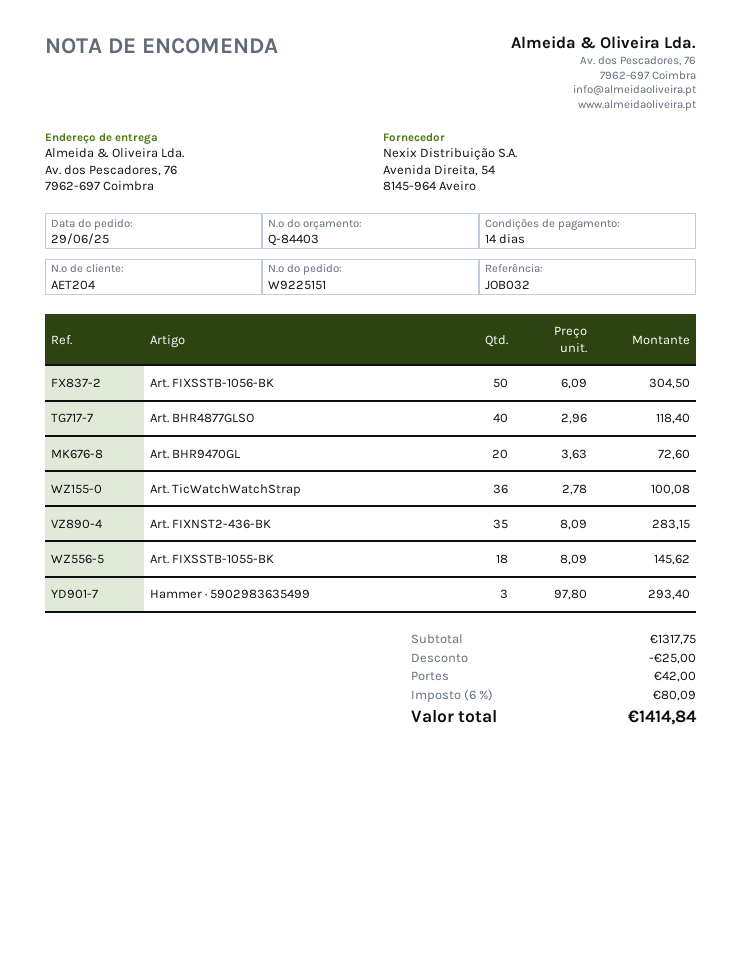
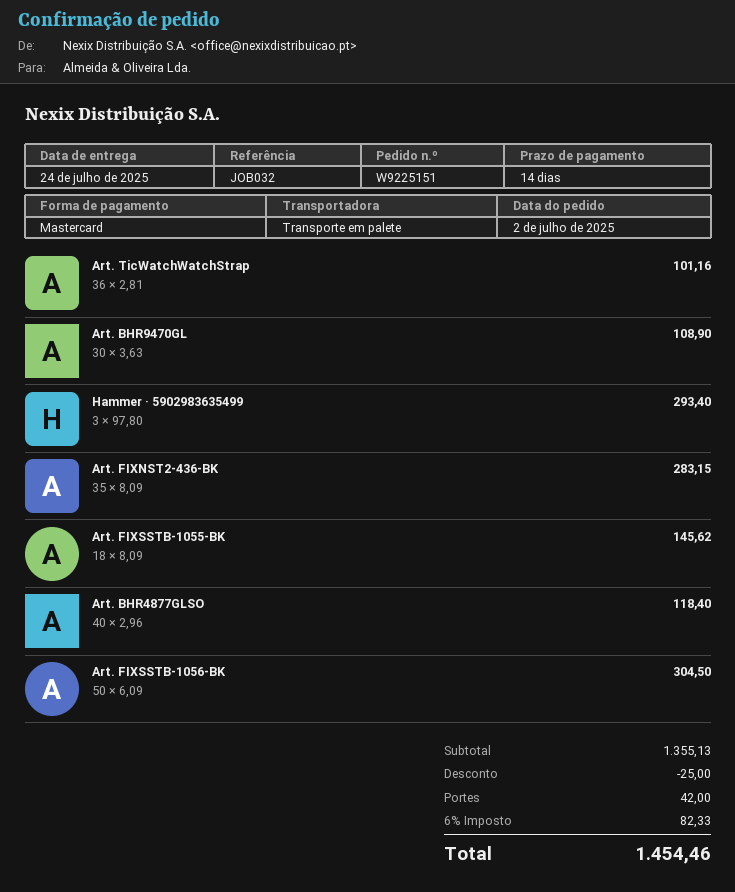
order date: 2025-06-29 -> 2025-07-02
Art. BHR9470GL: 20 x 3.63 = 72.60 -> 30 x 3.63 = 108.90
Art. TicWatchWatchStrap: 36 x 2.78 = 100.08 -> 36 x 2.81 = 101.16
subtotal: 1317.75 -> 1355.13
tax: 6% = 80.09 -> 6% = 82.33
total: 1414.84 -> 1454.46

